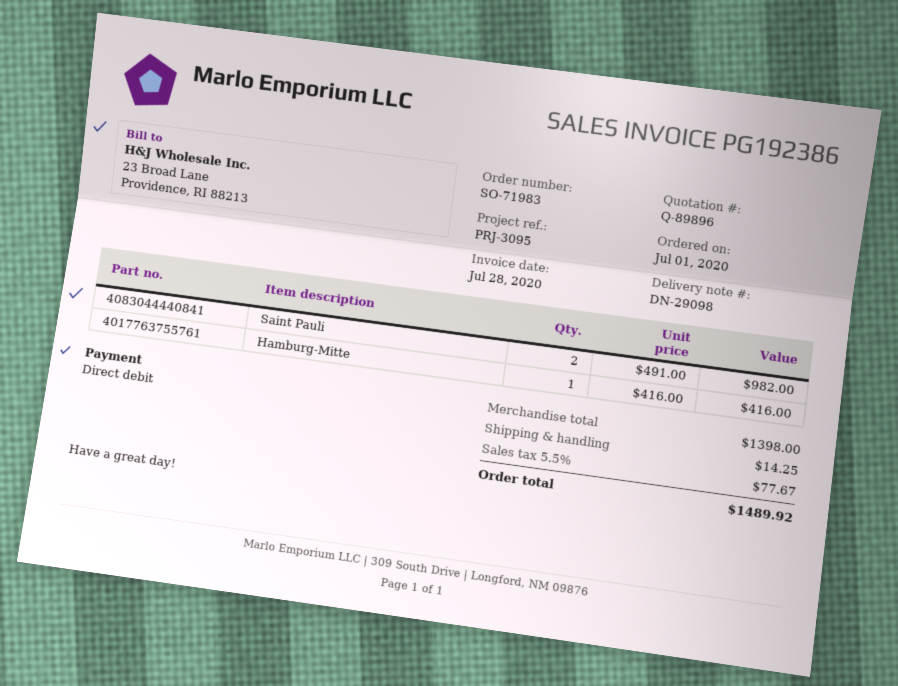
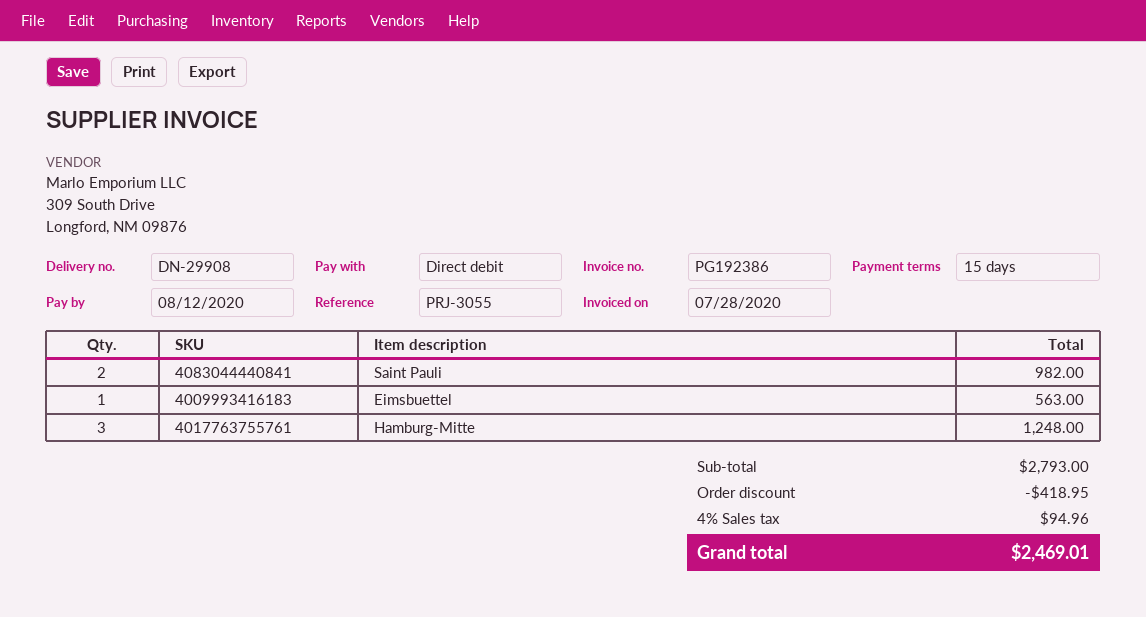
delivery note number: DN-29098 -> DN-29908
reference: PRJ-3095 -> PRJ-3055
Hamburg-Mitte: 1 for 416.00 -> 3 for 1248.00
Eimsbuettel: none -> 1 for 563.00
subtotal: 1398.00 -> 2793.00
discount: none -> 418.95
shipping: 14.25 -> none
tax: 5.5% = 77.67 -> 4% = 94.96
total: 1489.92 -> 2469.01

